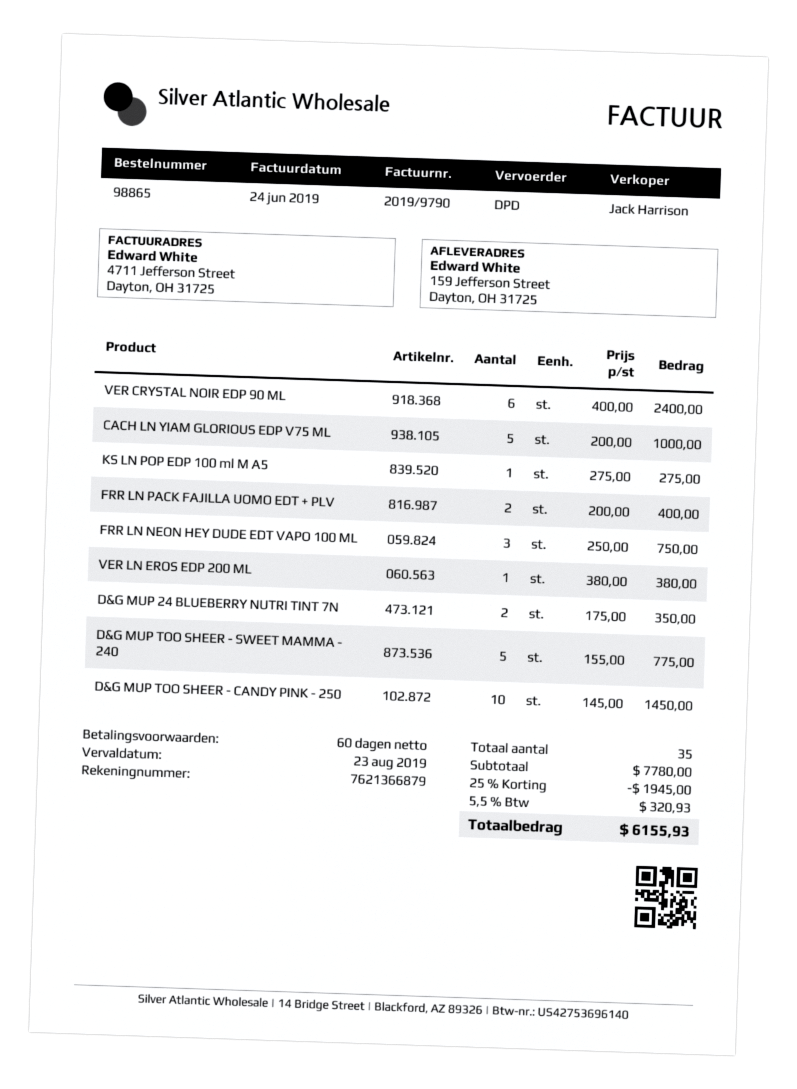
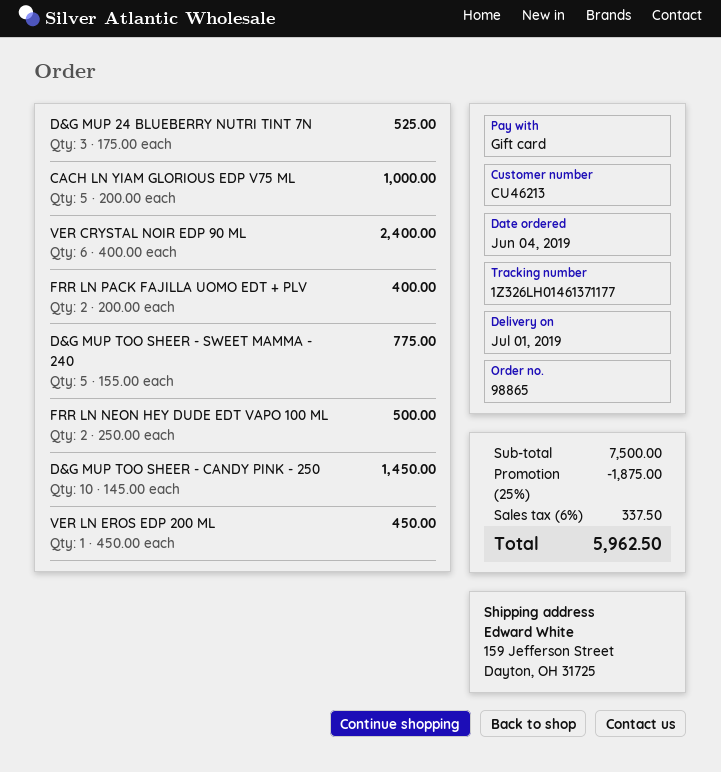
KS LN POP EDP 100 ml M A5: 1 x 275.00 = 275.00 -> none
FRR LN NEON HEY DUDE EDT VAPO 100 ML: 3 x 250.00 = 750.00 -> 2 x 250.00 = 500.00
VER LN EROS EDP 200 ML: 1 x 380.00 = 380.00 -> 1 x 450.00 = 450.00
D&G MUP 24 BLUEBERRY NUTRI TINT 7N: 2 x 175.00 = 350.00 -> 3 x 175.00 = 525.00
subtotal: 7780.00 -> 7500.00
discount: 25% = 1945.00 -> 25% = 1875.00
tax: 5.5% = 320.93 -> 6% = 337.50
total: 6155.93 -> 5962.50

